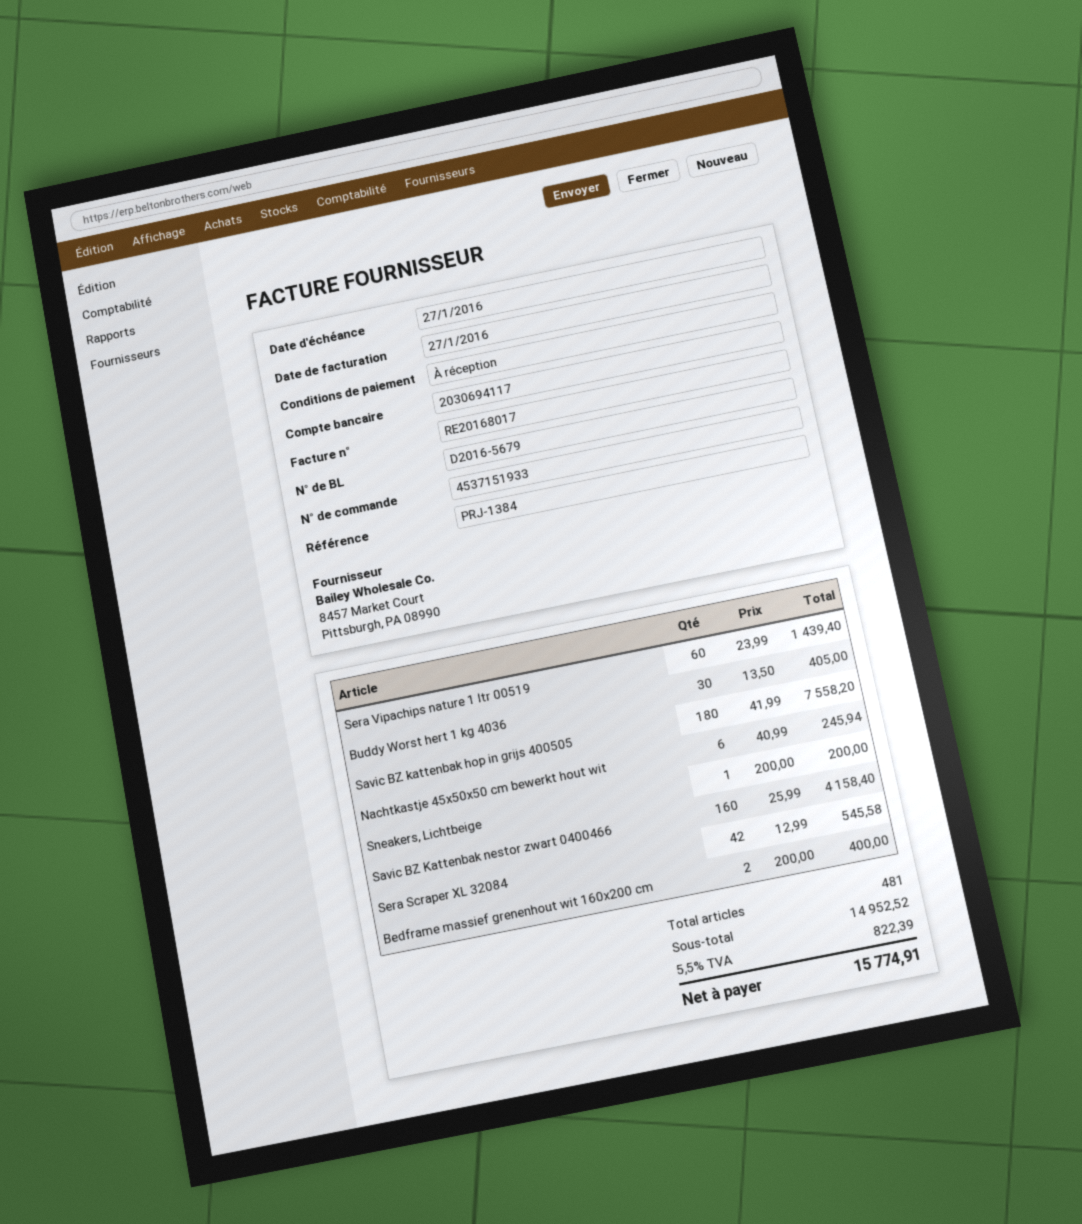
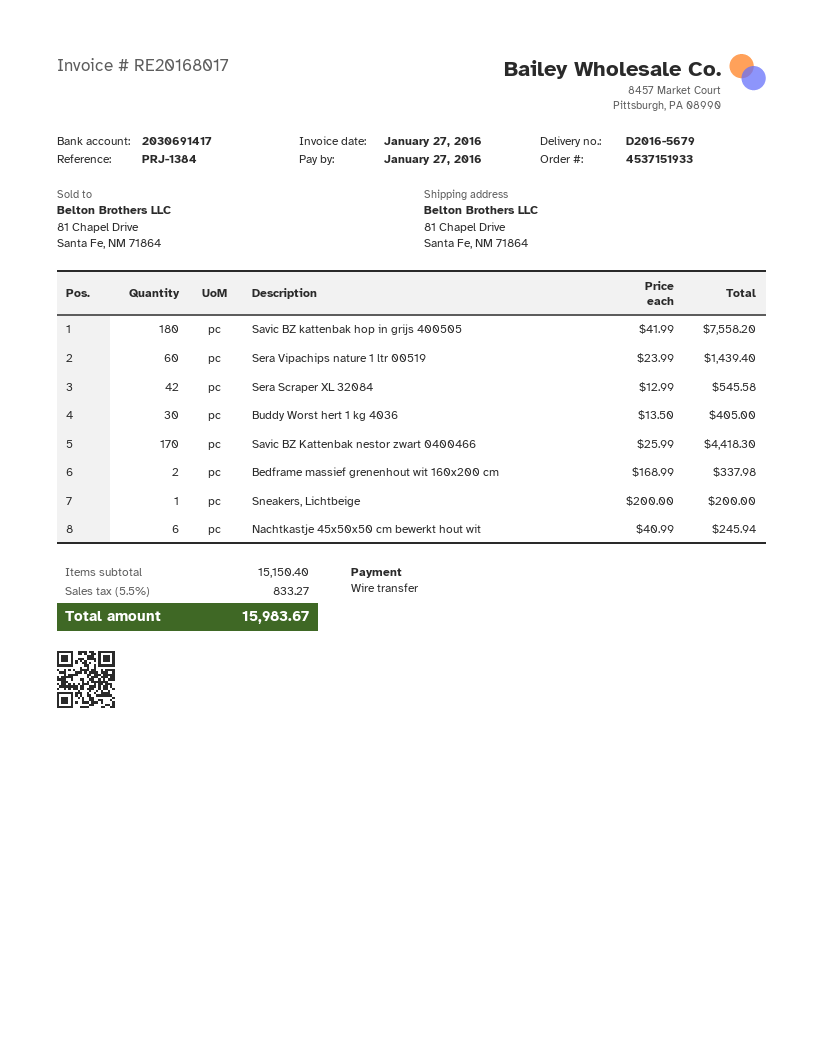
bank account: 2030694117 -> 2030691417
Savic BZ Kattenbak nestor zwart 0400466: 160 x 25.99 = 4158.40 -> 170 x 25.99 = 4418.30
Bedframe massief grenenhout wit 160x200 cm: 2 x 200.00 = 400.00 -> 2 x 168.99 = 337.98
subtotal: 14952.52 -> 15150.40
tax: 5.5% = 822.39 -> 5.5% = 833.27
total: 15774.91 -> 15983.67

